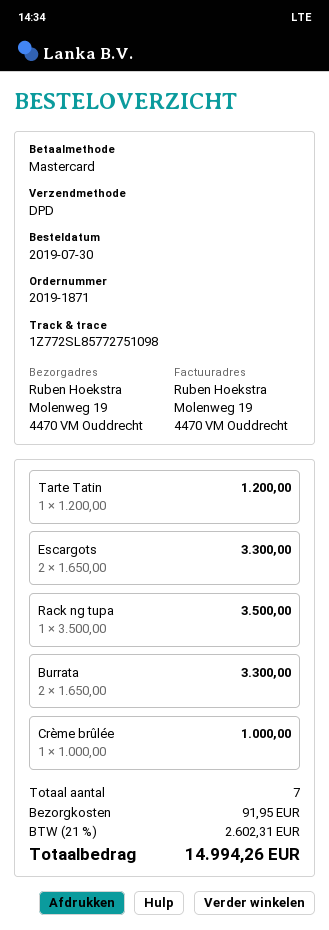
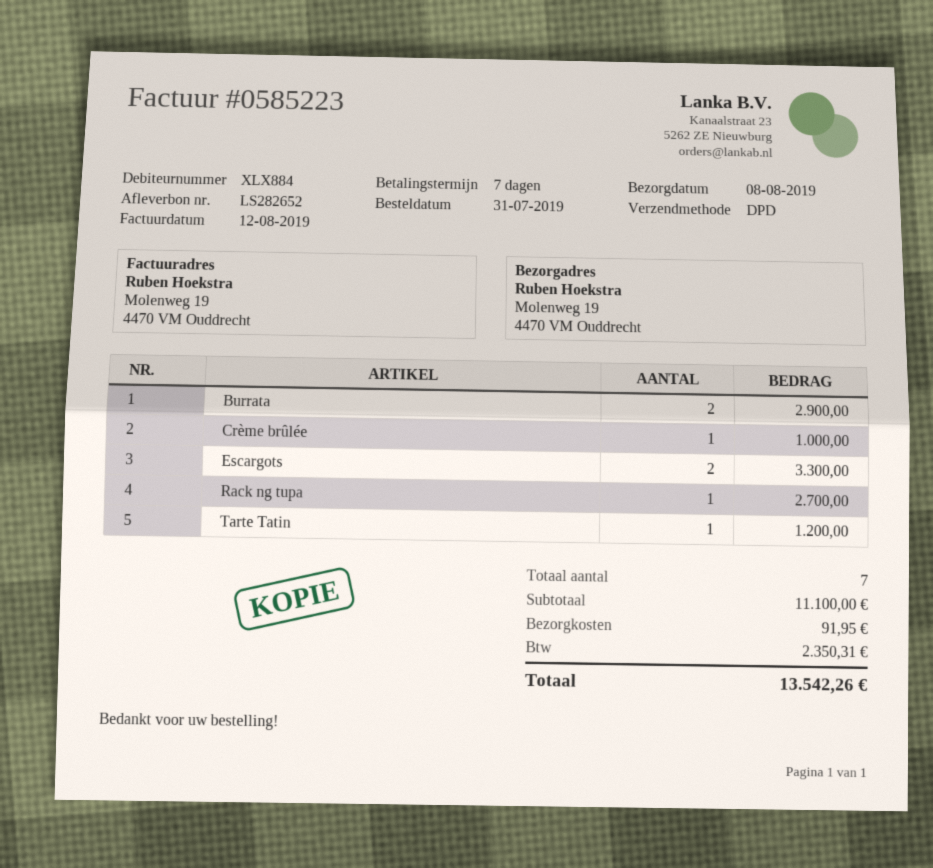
order date: 2019-07-30 -> 2019-07-31
Rack ng tupa: 1 for 3500.00 -> 1 for 2700.00
Burrata: 2 for 3300.00 -> 2 for 2900.00
tax: 2602.31 -> 2350.31
total: 14994.26 -> 13542.26

